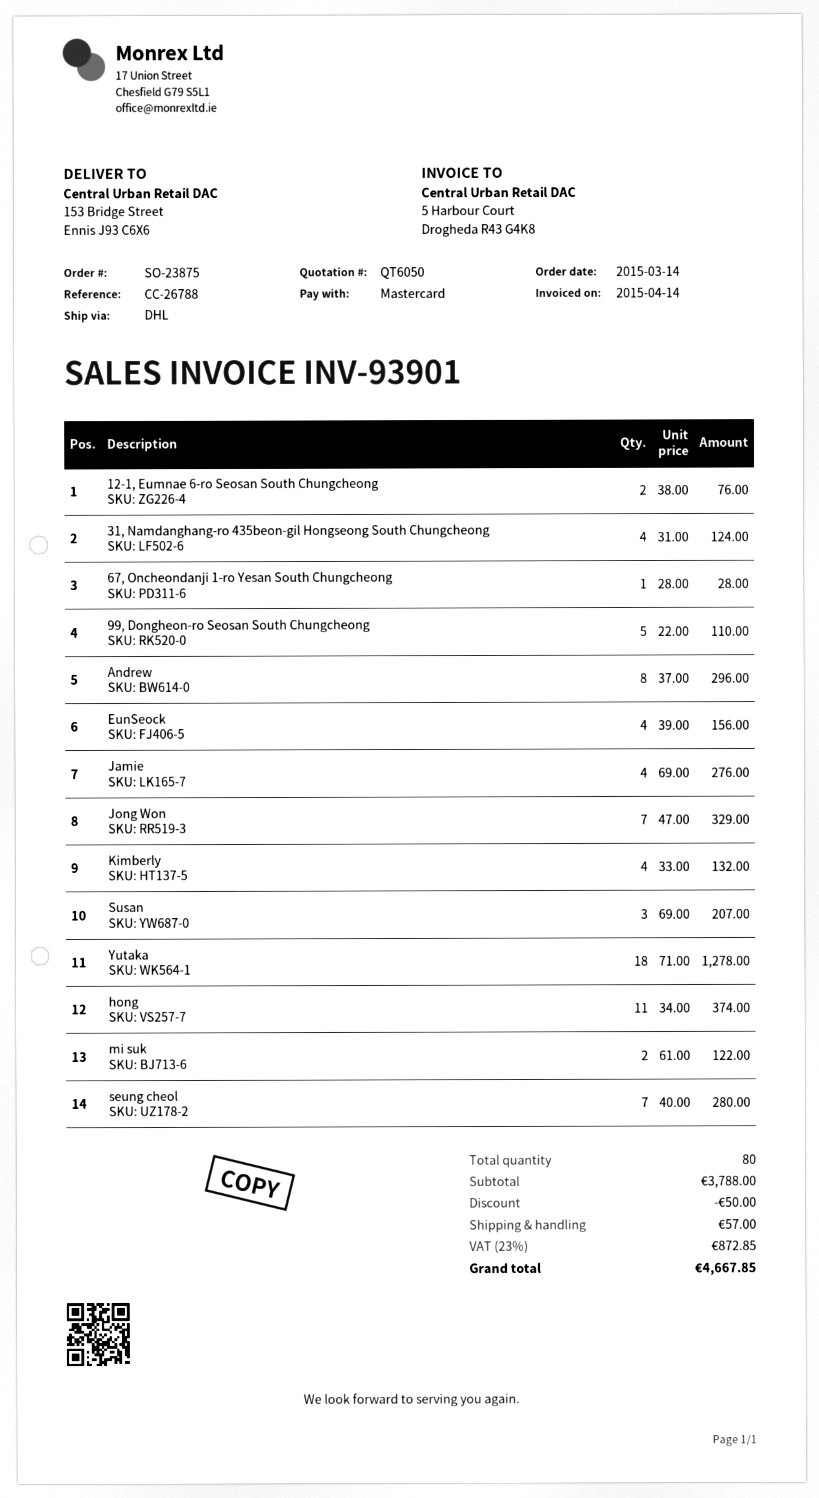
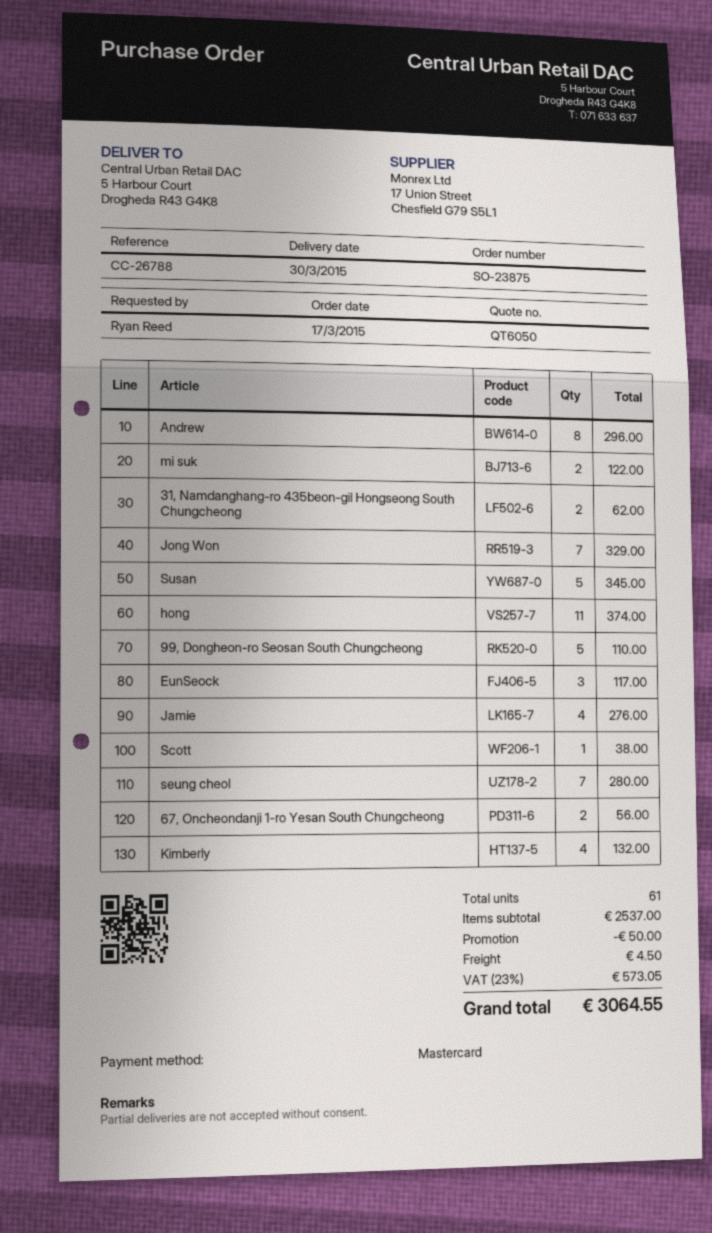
order date: 2015-03-14 -> 2015-03-17
ship to: 153 Bridge Street, Ennis J93 C6X6 -> 5 Harbour Court, Drogheda R43 G4K8
12-1, Eumnae 6-ro Seosan South Chungcheong: 2 for 76.00 -> none
31, Namdanghang-ro 435beon-gil Hongseong South Chungcheong: 4 for 124.00 -> 2 for 62.00
67, Oncheondanji 1-ro Yesan South Chungcheong: 1 for 28.00 -> 2 for 56.00
EunSeock: 4 for 156.00 -> 3 for 117.00
Susan: 3 for 207.00 -> 5 for 345.00
Yutaka: 18 for 1278.00 -> none
Scott: none -> 1 for 38.00
total quantity: 80 -> 61
subtotal: 3788.00 -> 2537.00
shipping: 57.00 -> 4.50
tax: 23% = 872.85 -> 23% = 573.05
total: 4667.85 -> 3064.55

